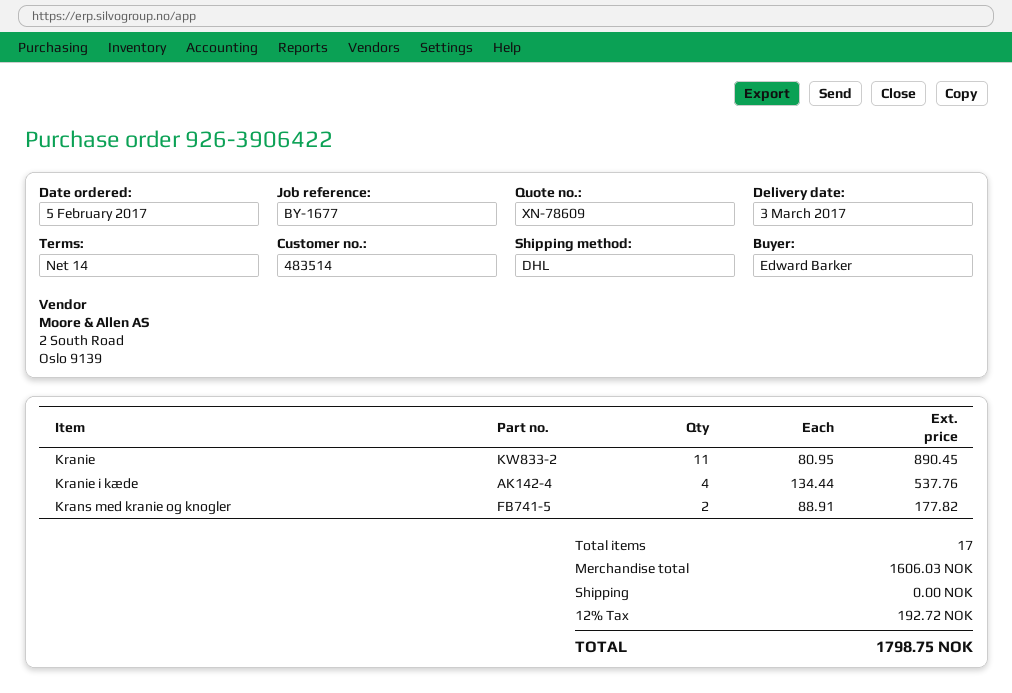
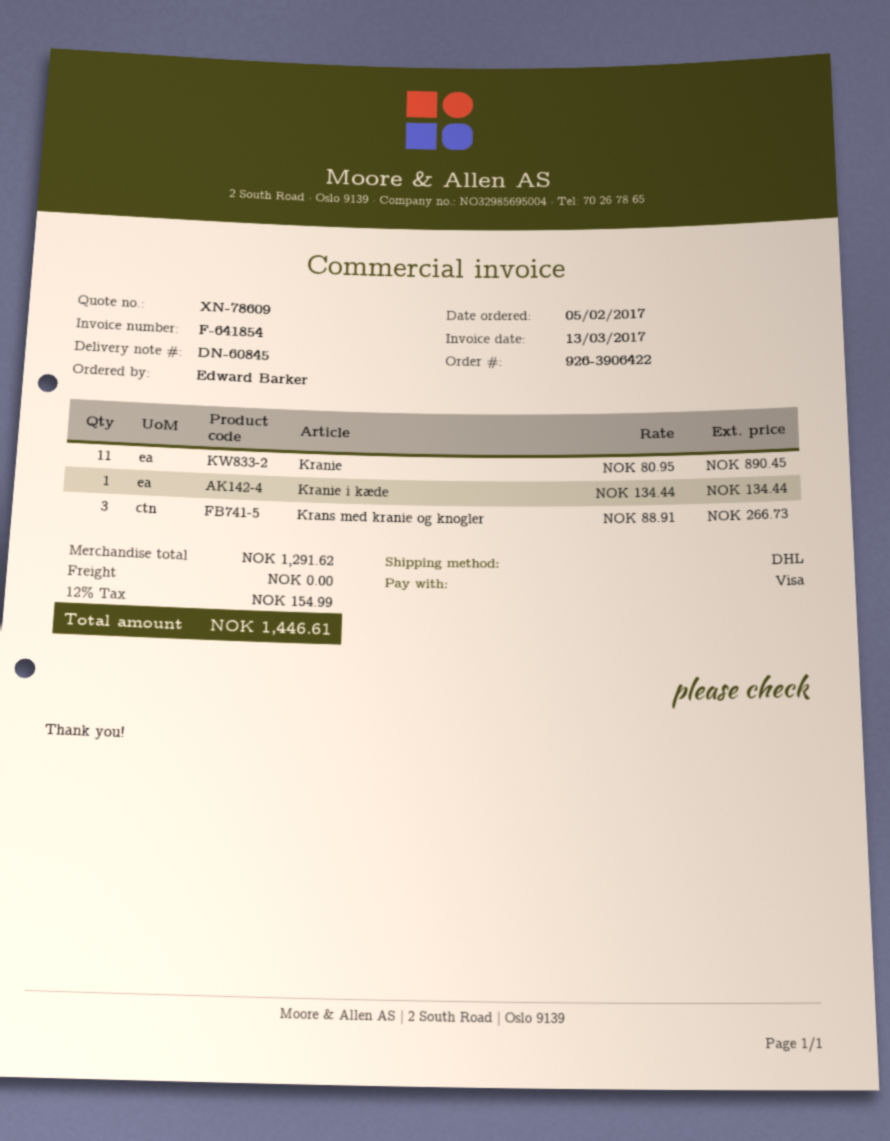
Kranie i kæde: 4 x 134.44 = 537.76 -> 1 x 134.44 = 134.44
Krans med kranie og knogler: 2 x 88.91 = 177.82 -> 3 x 88.91 = 266.73
subtotal: 1606.03 -> 1291.62
tax: 12% = 192.72 -> 12% = 154.99
total: 1798.75 -> 1446.61

